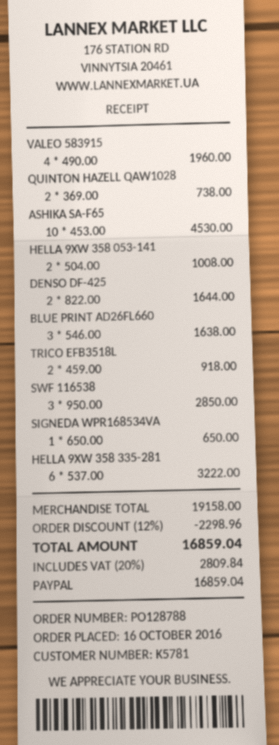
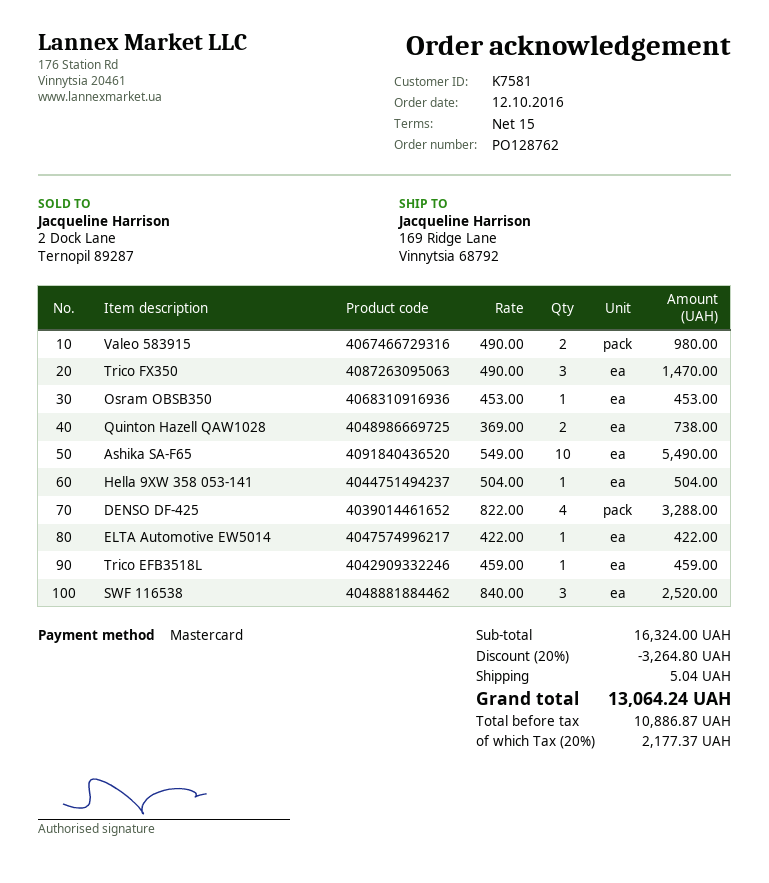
order number: PO128788 -> PO128762
order date: 2016-10-16 -> 2016-10-12
customer number: K5781 -> K7581
payment method: PayPal -> Mastercard
VALEO 583915: 4 x 490.00 = 1960.00 -> 2 x 490.00 = 980.00
ASHIKA SA-F65: 10 x 453.00 = 4530.00 -> 10 x 549.00 = 5490.00
HELLA 9XW 358 053-141: 2 x 504.00 = 1008.00 -> 1 x 504.00 = 504.00
DENSO DF-425: 2 x 822.00 = 1644.00 -> 4 x 822.00 = 3288.00
BLUE PRINT AD26FL660: 3 x 546.00 = 1638.00 -> none
TRICO EFB3518L: 2 x 459.00 = 918.00 -> 1 x 459.00 = 459.00
SWF 116538: 3 x 950.00 = 2850.00 -> 3 x 840.00 = 2520.00
SIGNEDA WPR168534VA: 1 x 650.00 = 650.00 -> none
HELLA 9XW 358 335-281: 6 x 537.00 = 3222.00 -> none
Trico FX350: none -> 3 x 490.00 = 1470.00
Osram OBSB350: none -> 1 x 453.00 = 453.00
ELTA Automotive EW5014: none -> 1 x 422.00 = 422.00
subtotal: 19158.00 -> 16324.00
discount: 12% = 2298.96 -> 20% = 3264.80
shipping: none -> 5.04
tax: 20% = 2809.84 -> 20% = 2177.37
total: 16859.04 -> 13064.24

